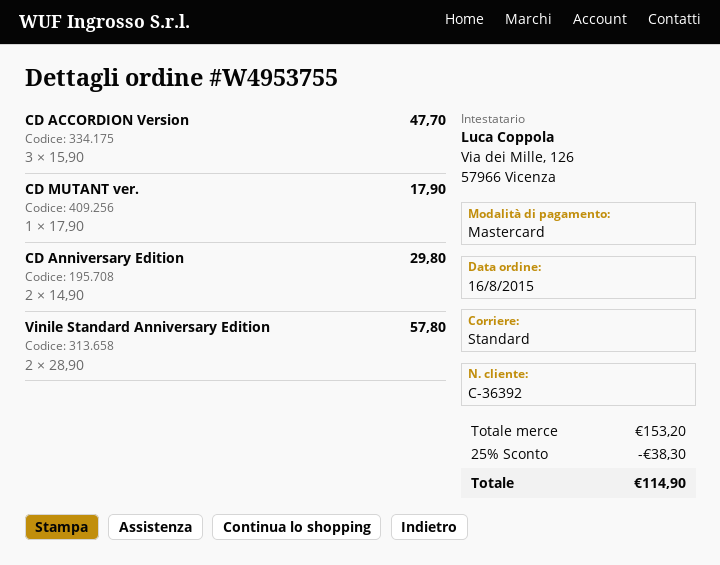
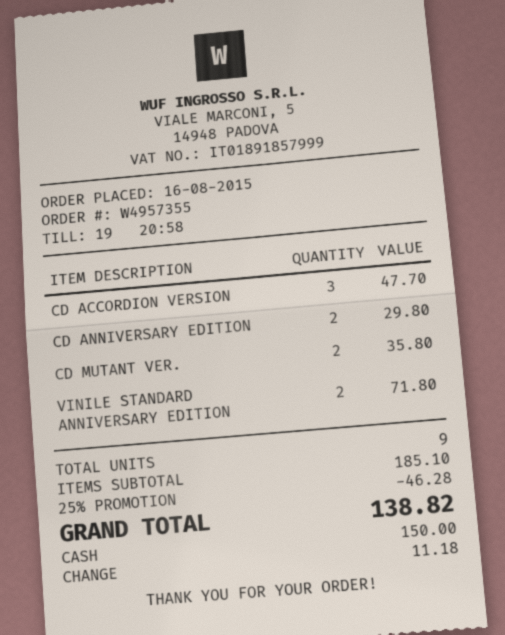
order number: W4953755 -> W4957355
payment method: Mastercard -> cash
CD MUTANT ver.: 1 for 17.90 -> 2 for 35.80
Vinile Standard Anniversary Edition: 2 for 57.80 -> 2 for 71.80
subtotal: 153.20 -> 185.10
discount: 25% = 38.30 -> 25% = 46.28
total: 114.90 -> 138.82

